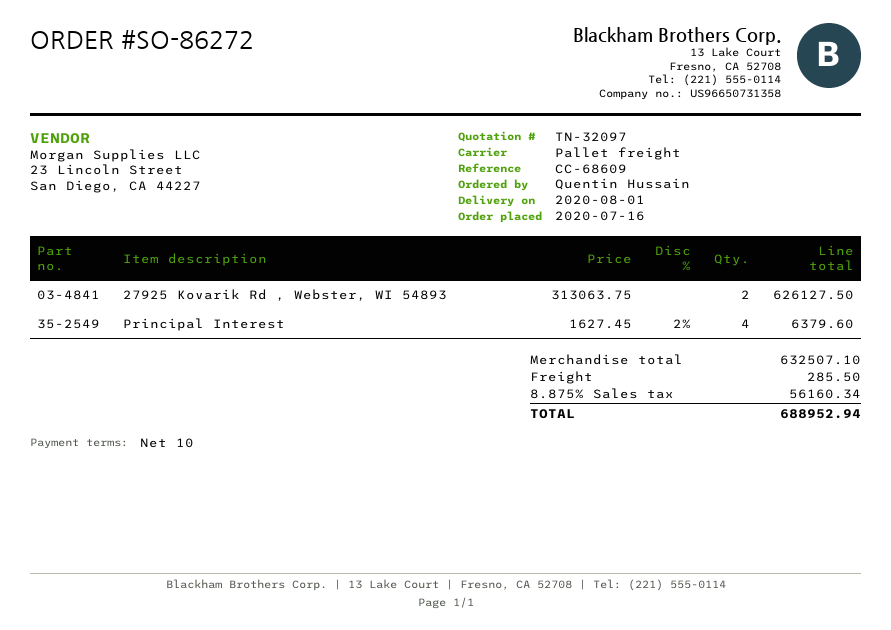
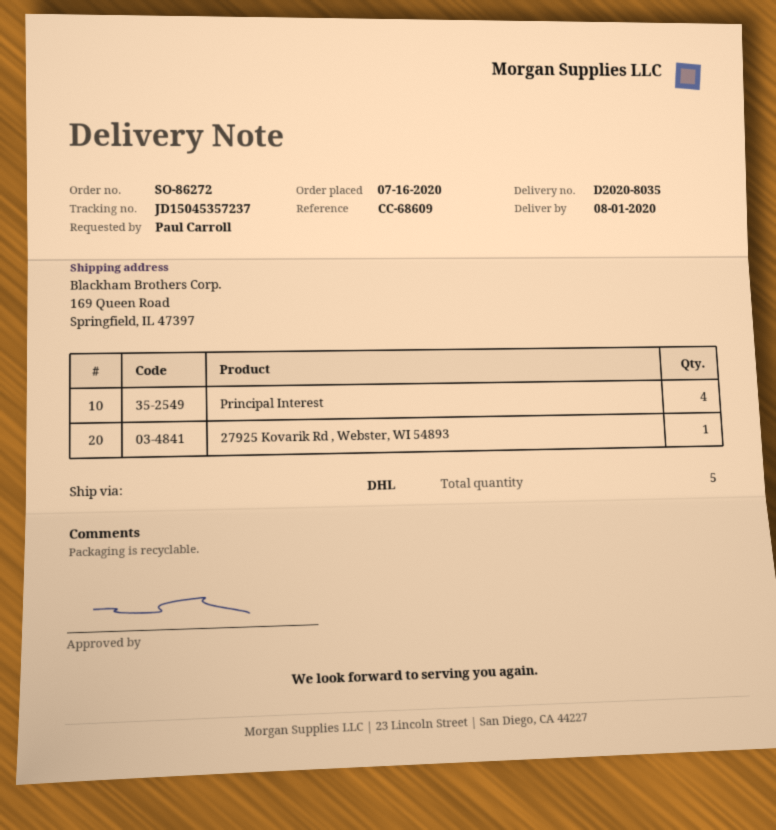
ordered by: Quentin Hussain -> Paul Carroll
shipping method: pallet freight -> DHL
27925 Kovarik Rd , Webster, WI 54893: 2 -> 1

